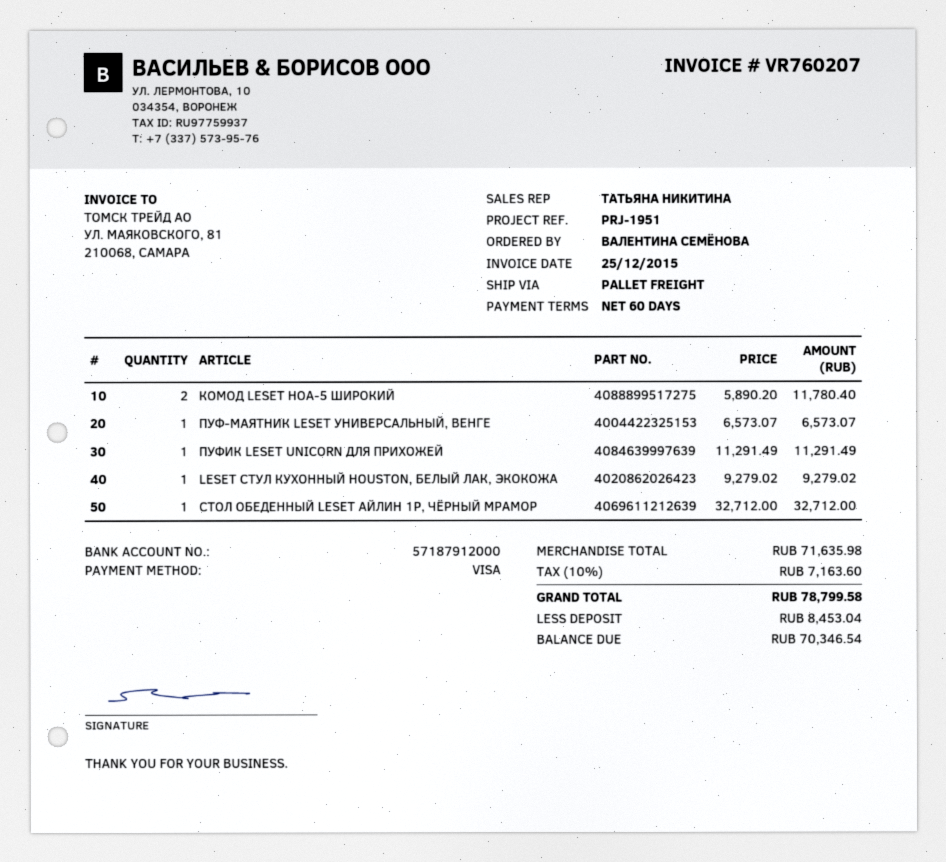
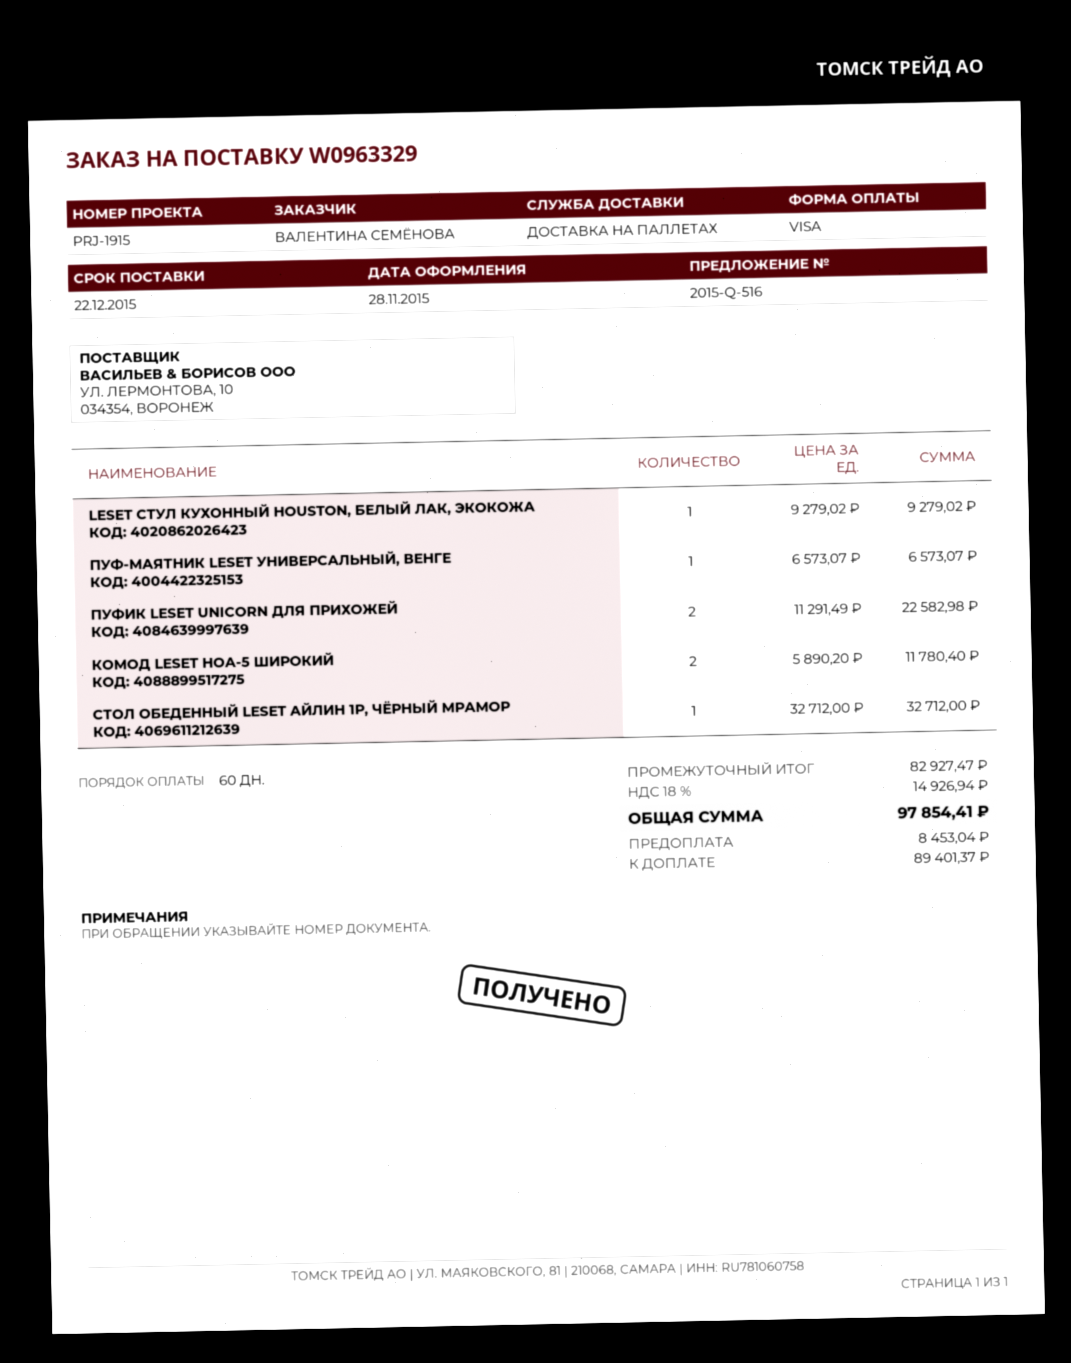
reference: PRJ-1951 -> PRJ-1915
ПУФИК LESET UNICORN ДЛЯ ПРИХОЖЕЙ: 1 x 11291.49 = 11291.49 -> 2 x 11291.49 = 22582.98
subtotal: 71635.98 -> 82927.47
tax: 10% = 7163.60 -> 18% = 14926.94
total: 78799.58 -> 97854.41
balance: 70346.54 -> 89401.37

